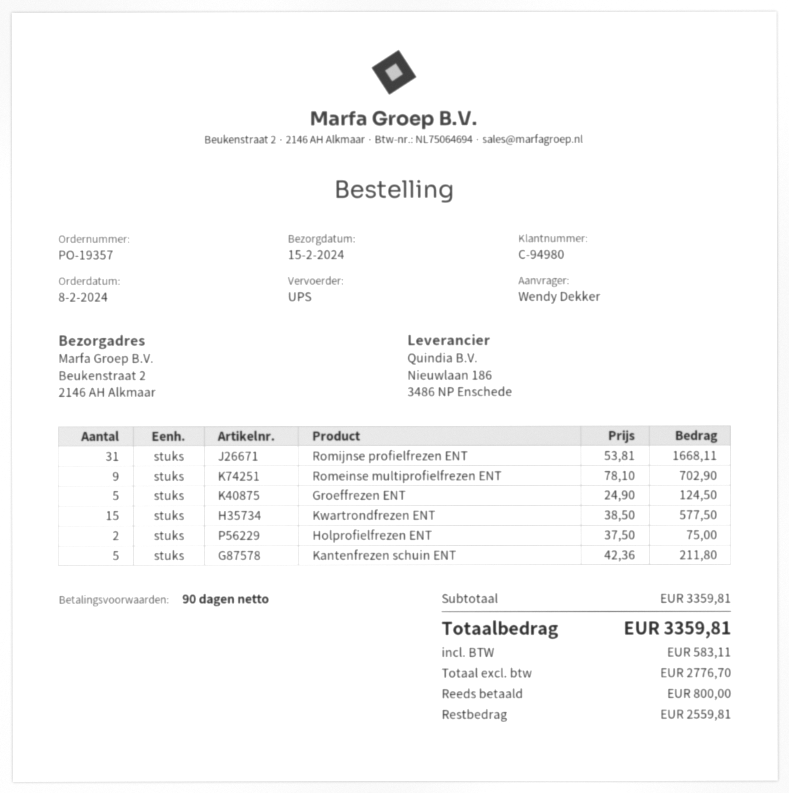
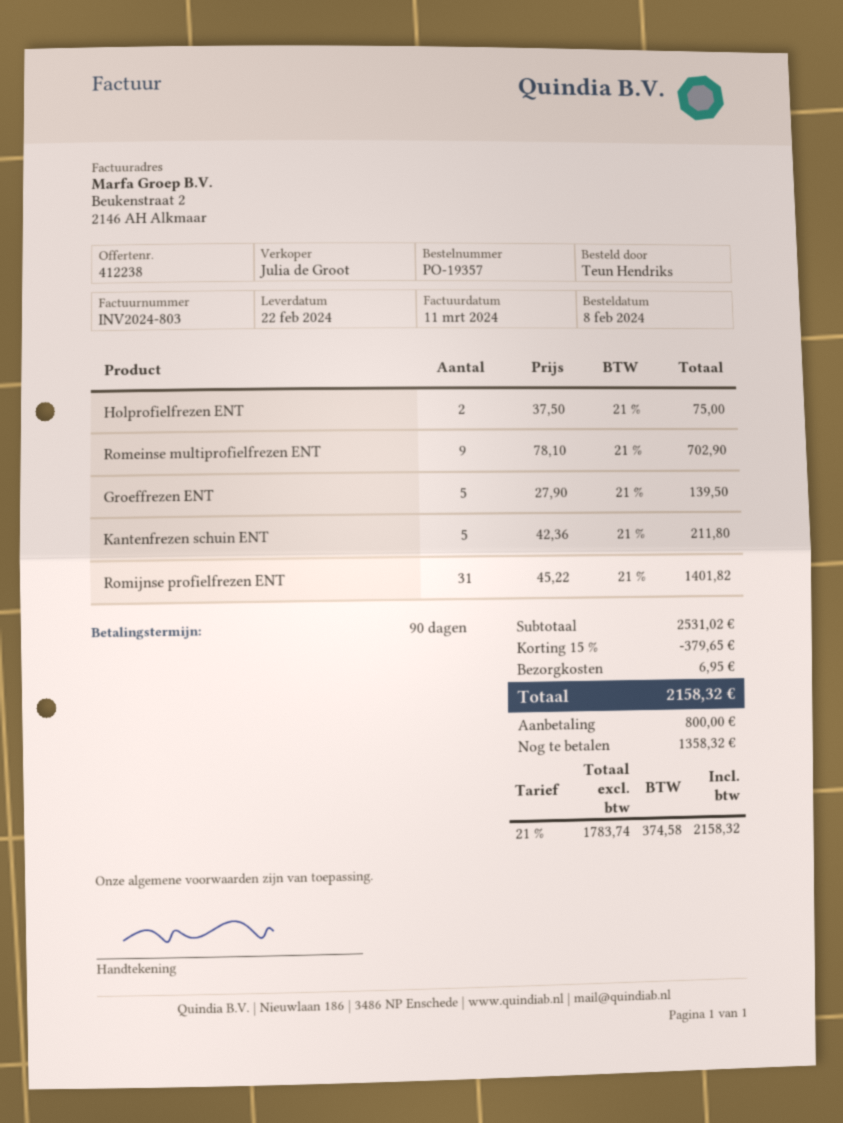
delivery date: 2024-02-15 -> 2024-02-22
ordered by: Wendy Dekker -> Teun Hendriks
Romijnse profielfrezen ENT: 31 x 53.81 = 1668.11 -> 31 x 45.22 = 1401.82
Groeffrezen ENT: 5 x 24.90 = 124.50 -> 5 x 27.90 = 139.50
Kwartrondfrezen ENT: 15 x 38.50 = 577.50 -> none
subtotal: 3359.81 -> 2531.02
discount: none -> 15% = 379.65
shipping: none -> 6.95
net: 2776.70 -> 1783.74
tax: 583.11 -> 374.58
total: 3359.81 -> 2158.32
balance: 2559.81 -> 1358.32

